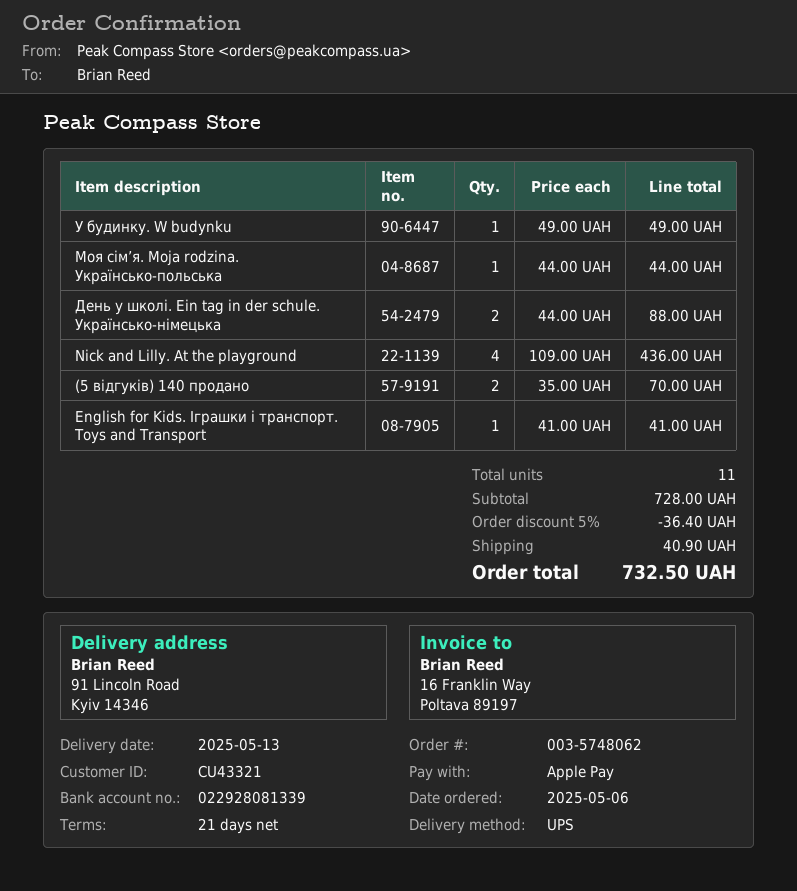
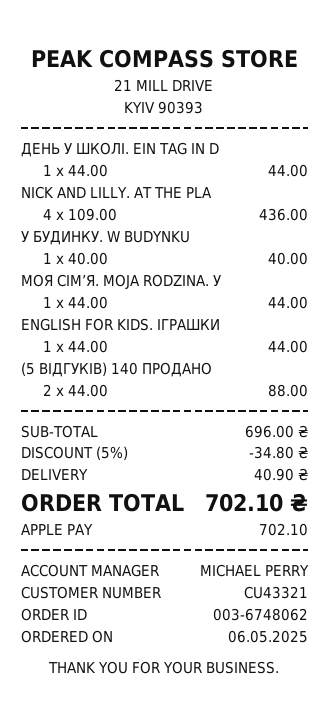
order number: 003-5748062 -> 003-6748062
У будинку. W budynku: 1 x 49.00 = 49.00 -> 1 x 40.00 = 40.00
День у школі. Ein tag in der schule. Українсько-німецька: 2 x 44.00 = 88.00 -> 1 x 44.00 = 44.00
(5 відгуків) 140 продано: 2 x 35.00 = 70.00 -> 2 x 44.00 = 88.00
English for Kids. Іграшки і транспорт. Toys and Transport: 1 x 41.00 = 41.00 -> 1 x 44.00 = 44.00
subtotal: 728.00 -> 696.00
discount: 5% = 36.40 -> 5% = 34.80
total: 732.50 -> 702.10

